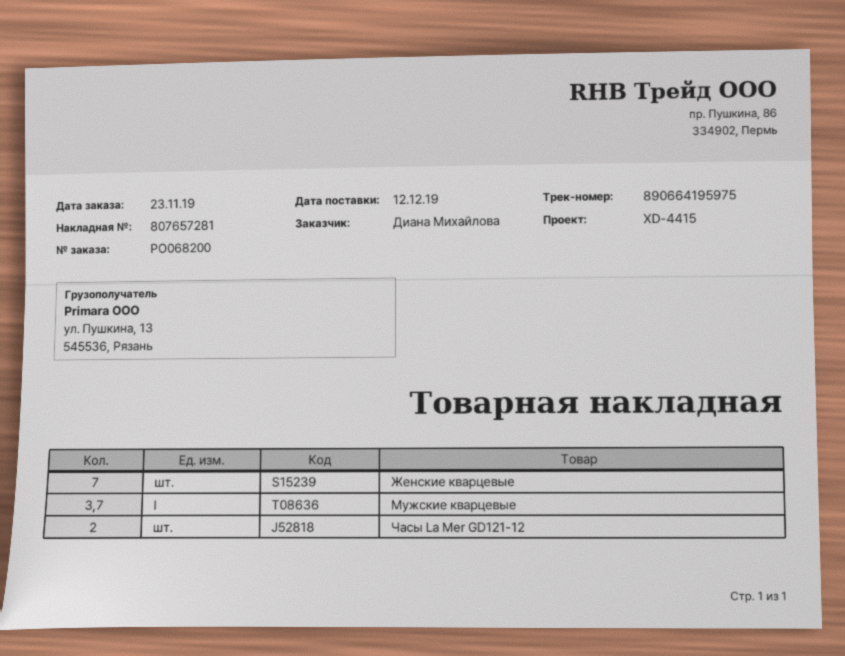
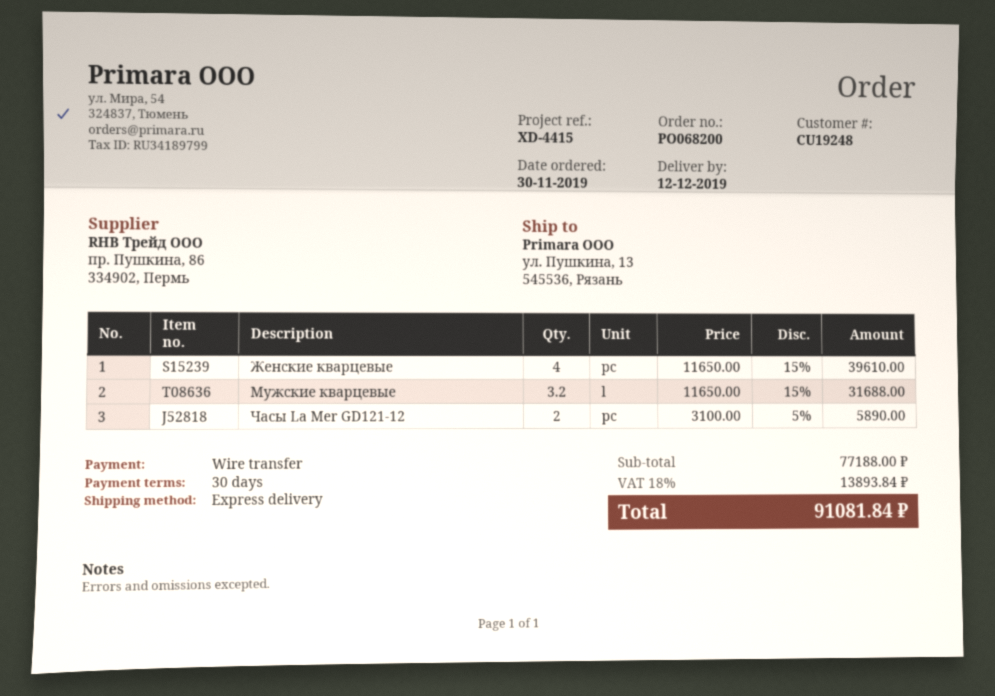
order date: 2019-11-23 -> 2019-11-30
Женские кварцевые: 7 -> 4
Мужские кварцевые: 3.7 -> 3.2

